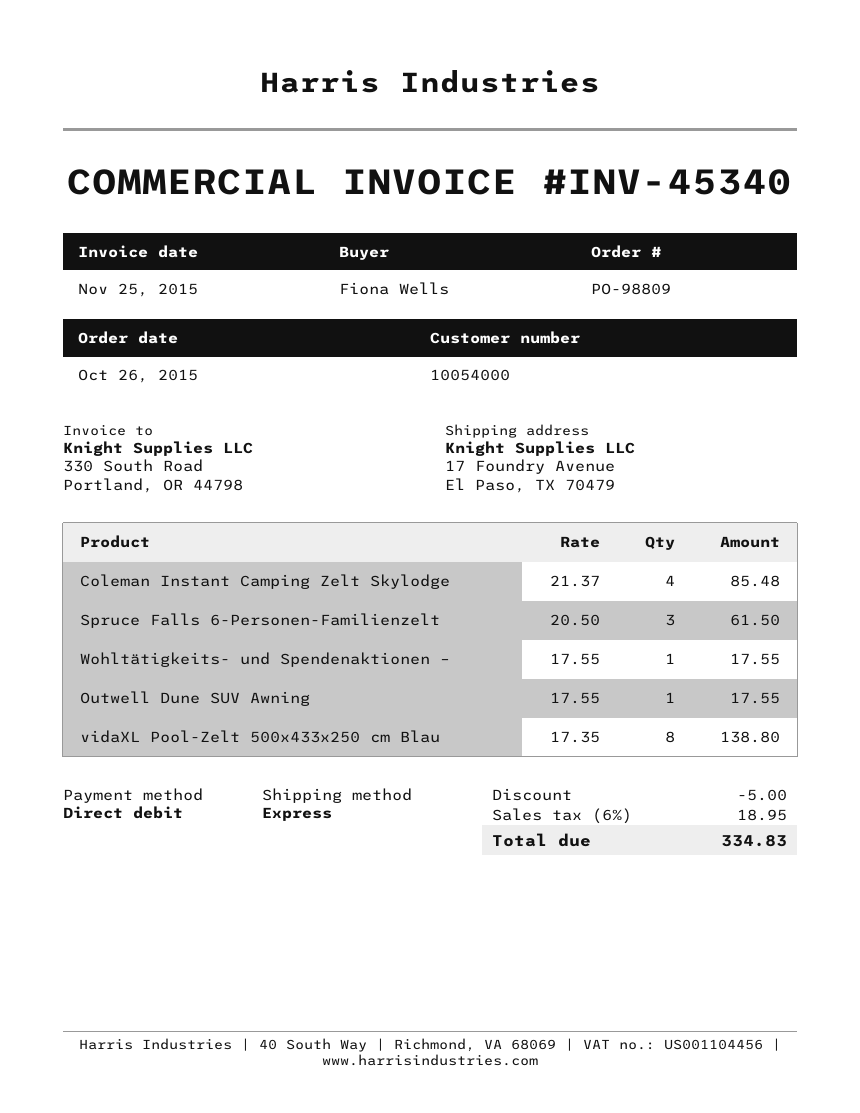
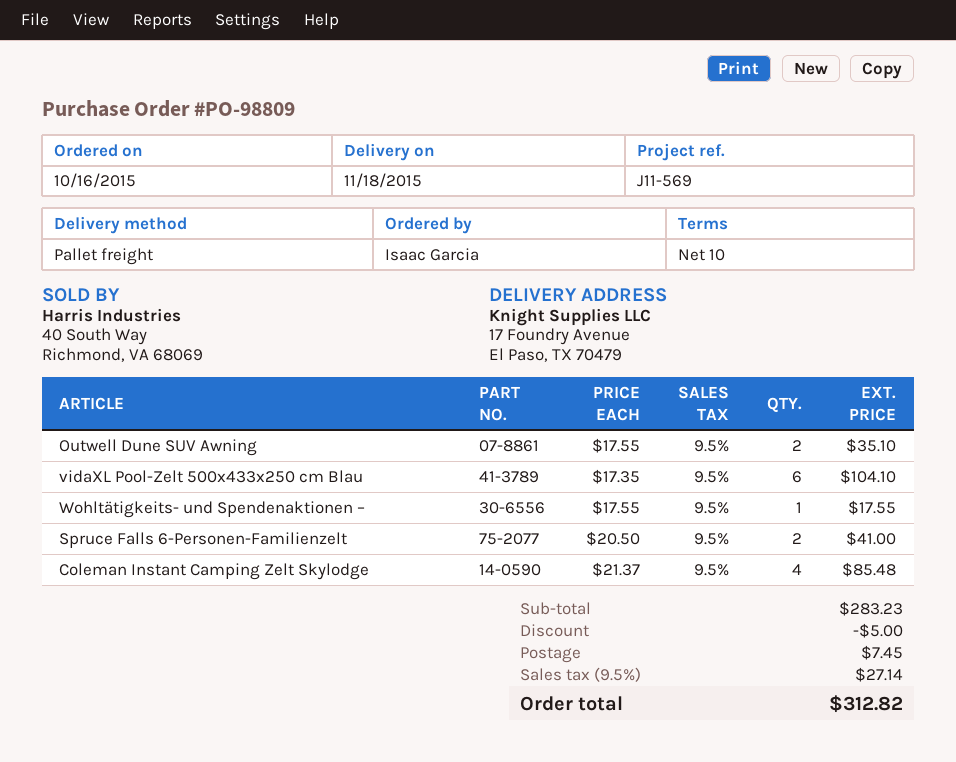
order date: 2015-10-26 -> 2015-10-16
ordered by: Fiona Wells -> Isaac Garcia
shipping method: express -> pallet freight
Spruce Falls 6-Personen-Familienzelt: 3 x 20.50 = 61.50 -> 2 x 20.50 = 41.00
Outwell Dune SUV Awning: 1 x 17.55 = 17.55 -> 2 x 17.55 = 35.10
vidaXL Pool-Zelt 500x433x250 cm Blau: 8 x 17.35 = 138.80 -> 6 x 17.35 = 104.10
shipping: none -> 7.45
tax: 6% = 18.95 -> 9.5% = 27.14
total: 334.83 -> 312.82

